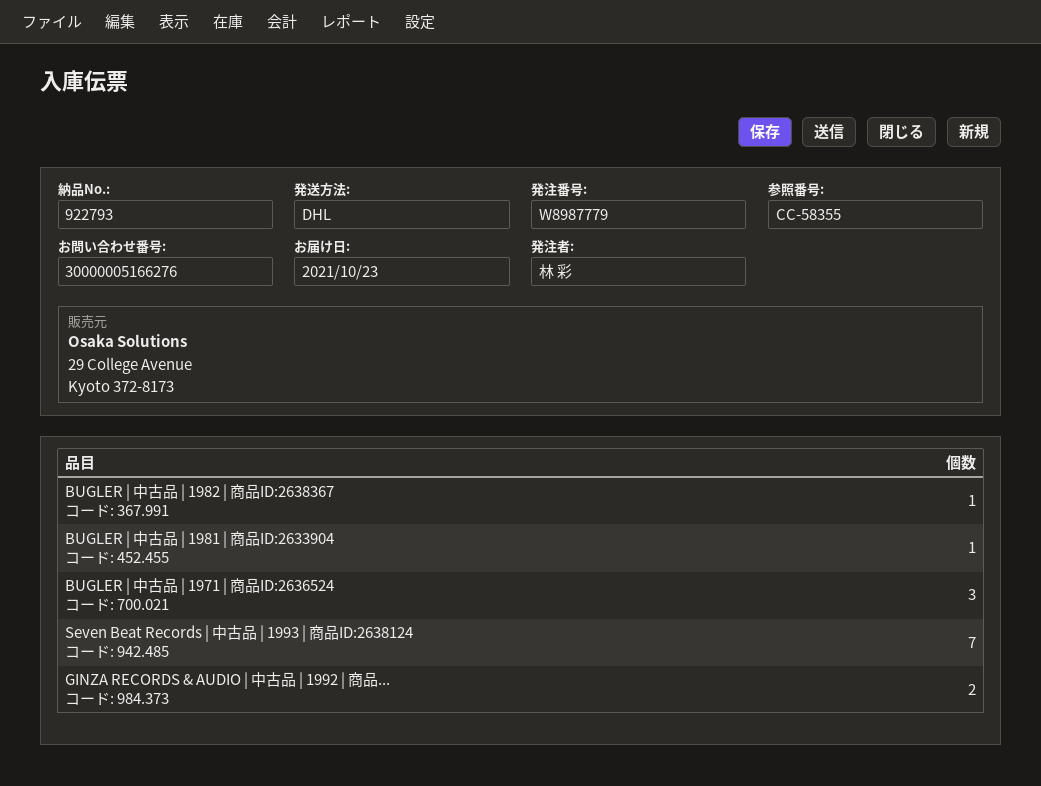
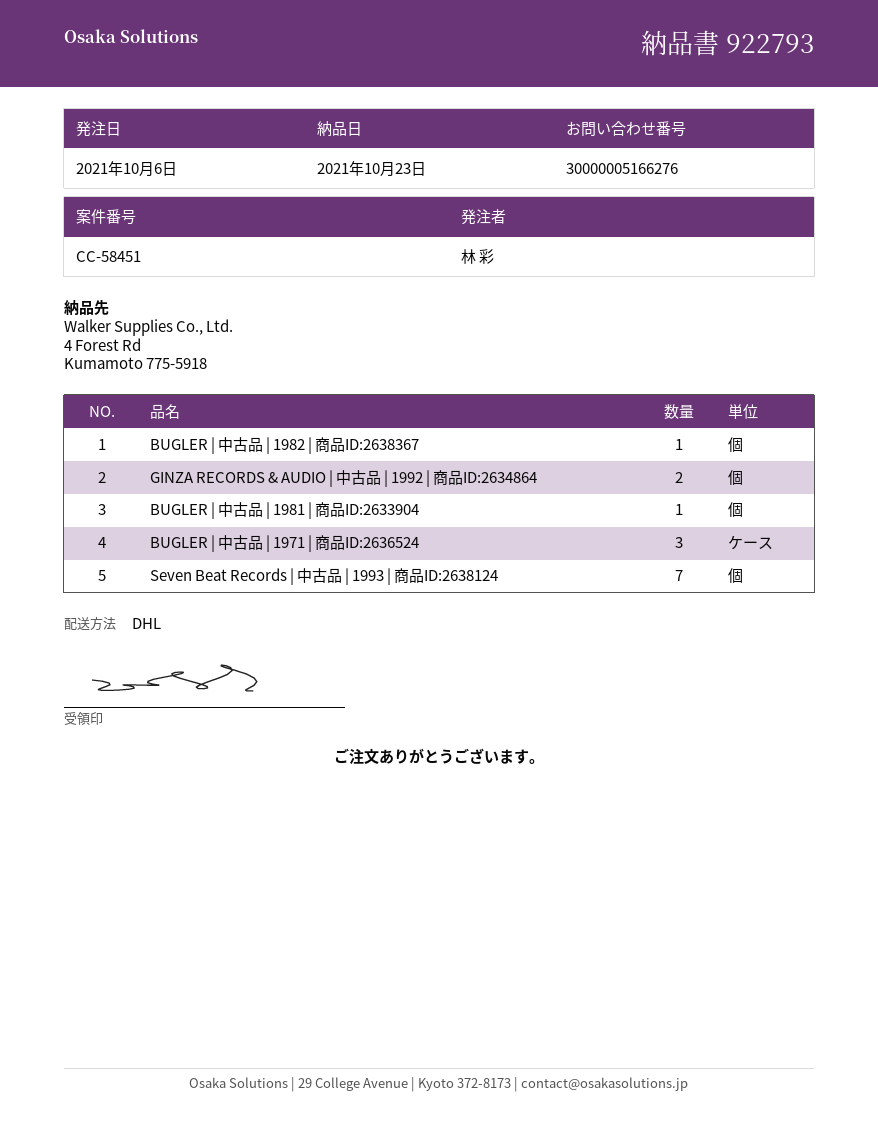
reference: CC-58355 -> CC-58451

